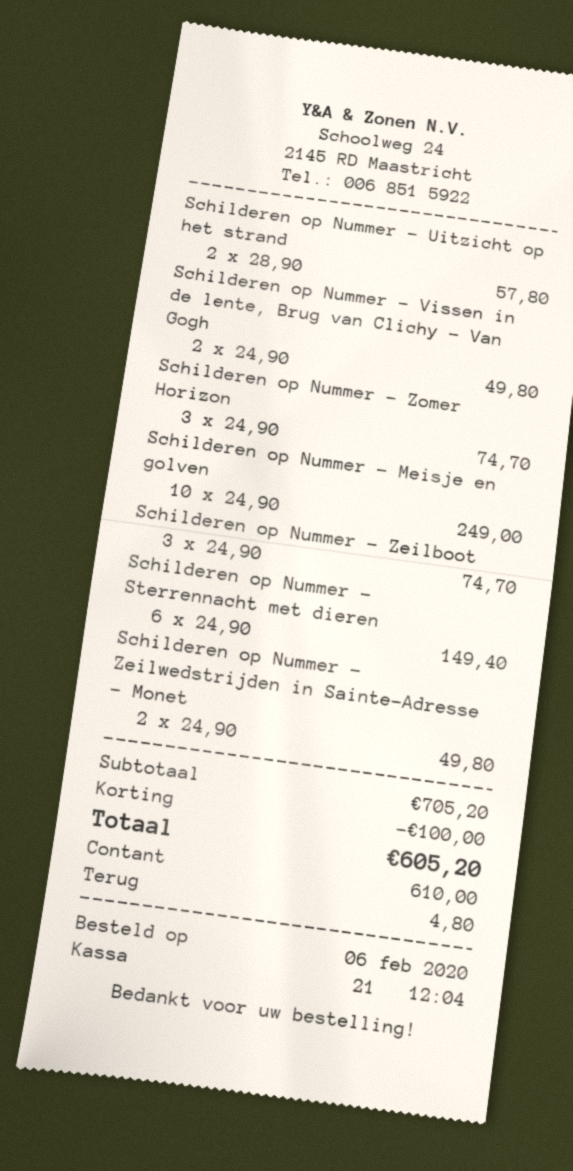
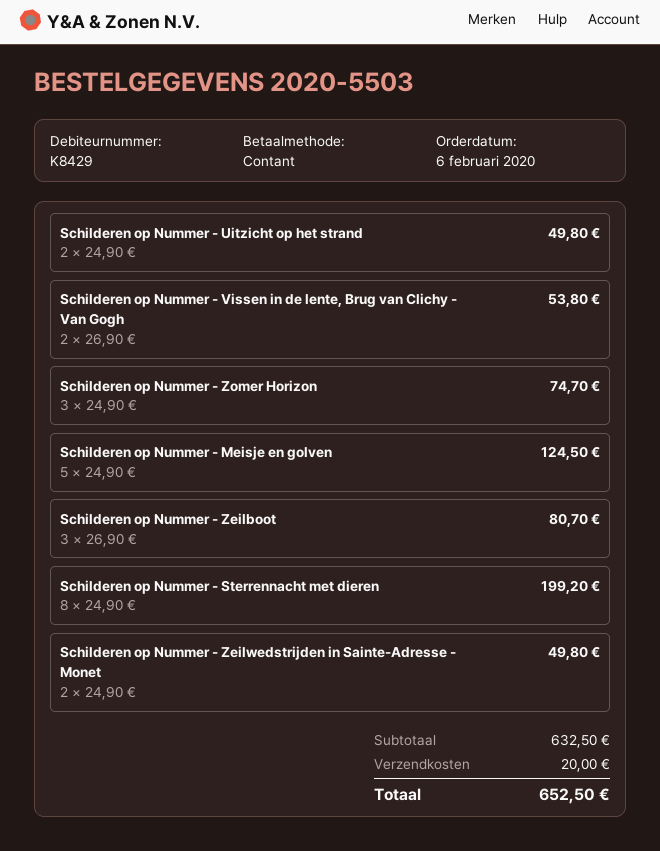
Schilderen op Nummer - Uitzicht op het strand: 2 x 28.90 = 57.80 -> 2 x 24.90 = 49.80
Schilderen op Nummer - Vissen in de lente, Brug van Clichy - Van Gogh: 2 x 24.90 = 49.80 -> 2 x 26.90 = 53.80
Schilderen op Nummer - Meisje en golven: 10 x 24.90 = 249.00 -> 5 x 24.90 = 124.50
Schilderen op Nummer - Zeilboot: 3 x 24.90 = 74.70 -> 3 x 26.90 = 80.70
Schilderen op Nummer - Sterrennacht met dieren: 6 x 24.90 = 149.40 -> 8 x 24.90 = 199.20
subtotal: 705.20 -> 632.50
discount: 100.00 -> none
shipping: none -> 20.00
total: 605.20 -> 652.50

